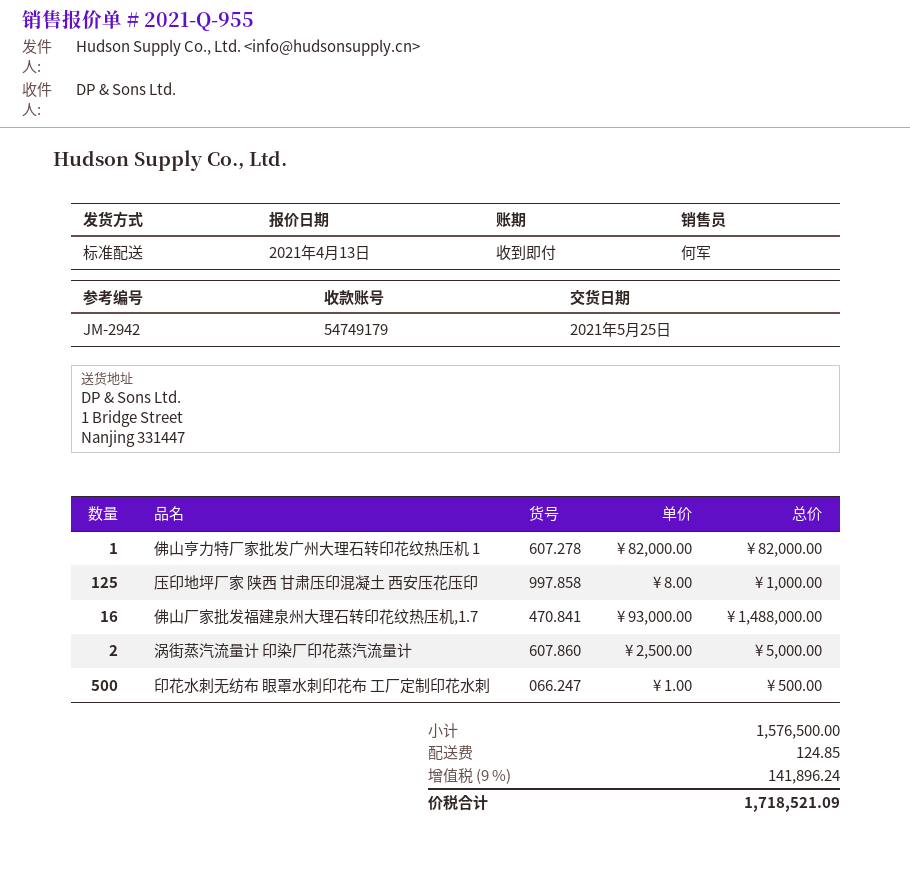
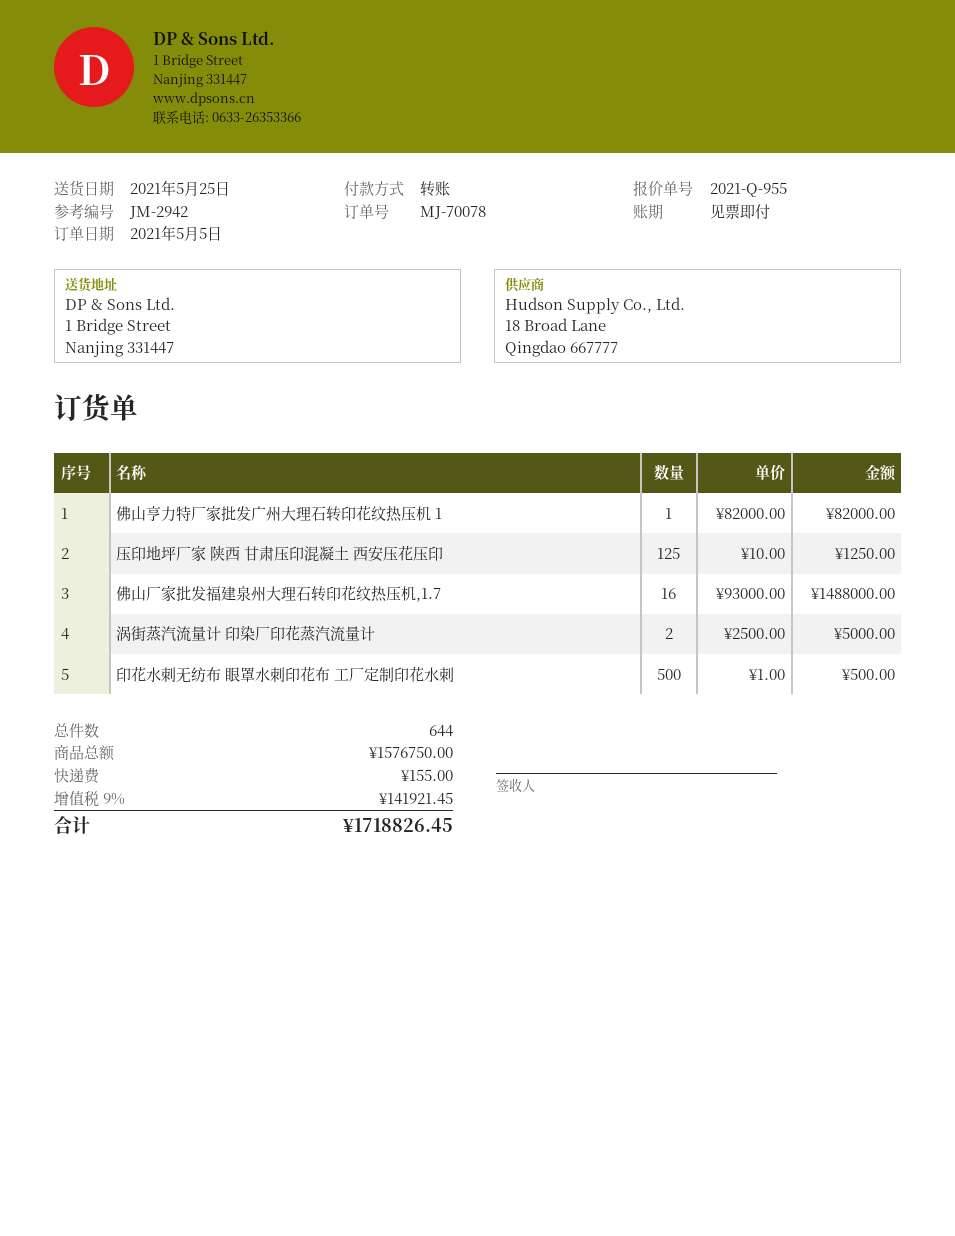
压印地坪厂家 陕西 甘肃压印混凝土 西安压花压印: 125 x 8.00 = 1000.00 -> 125 x 10.00 = 1250.00
subtotal: 1576500.00 -> 1576750.00
shipping: 124.85 -> 155.00
tax: 9% = 141896.24 -> 9% = 141921.45
total: 1718521.09 -> 1718826.45

